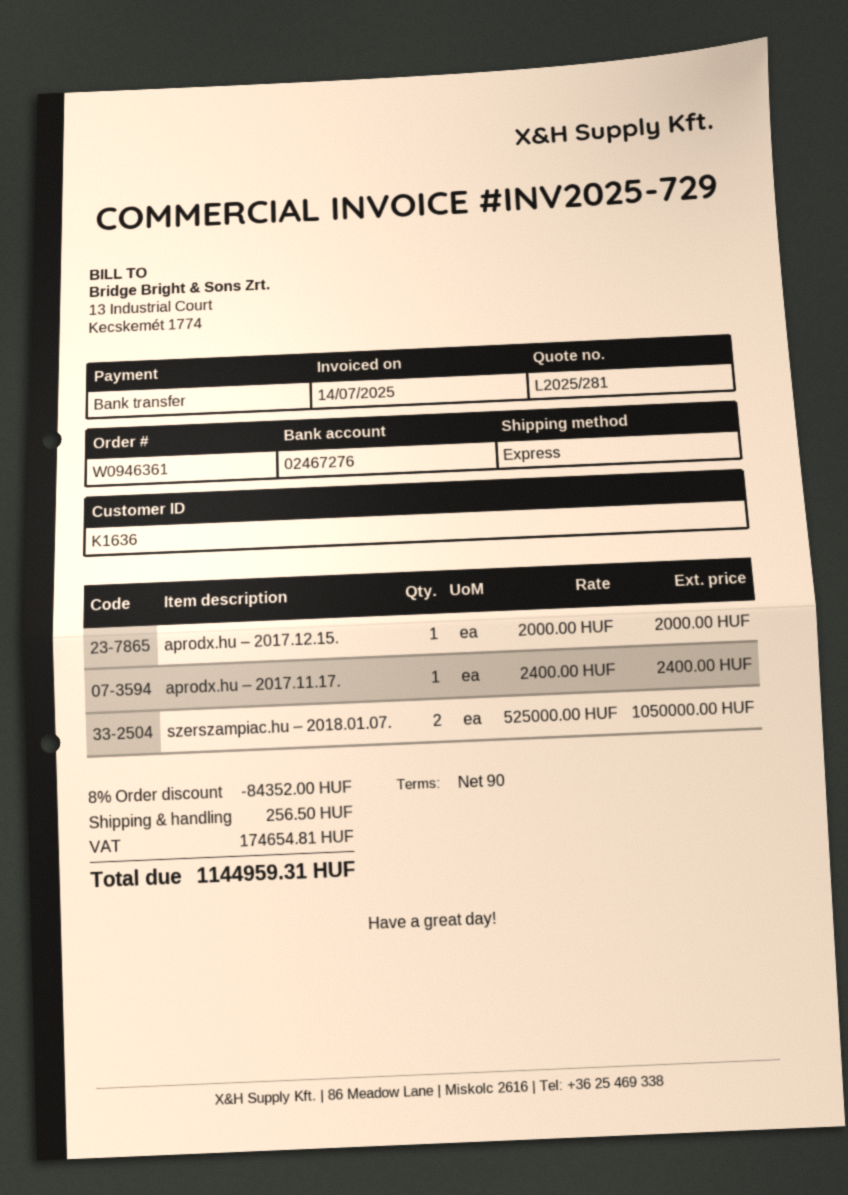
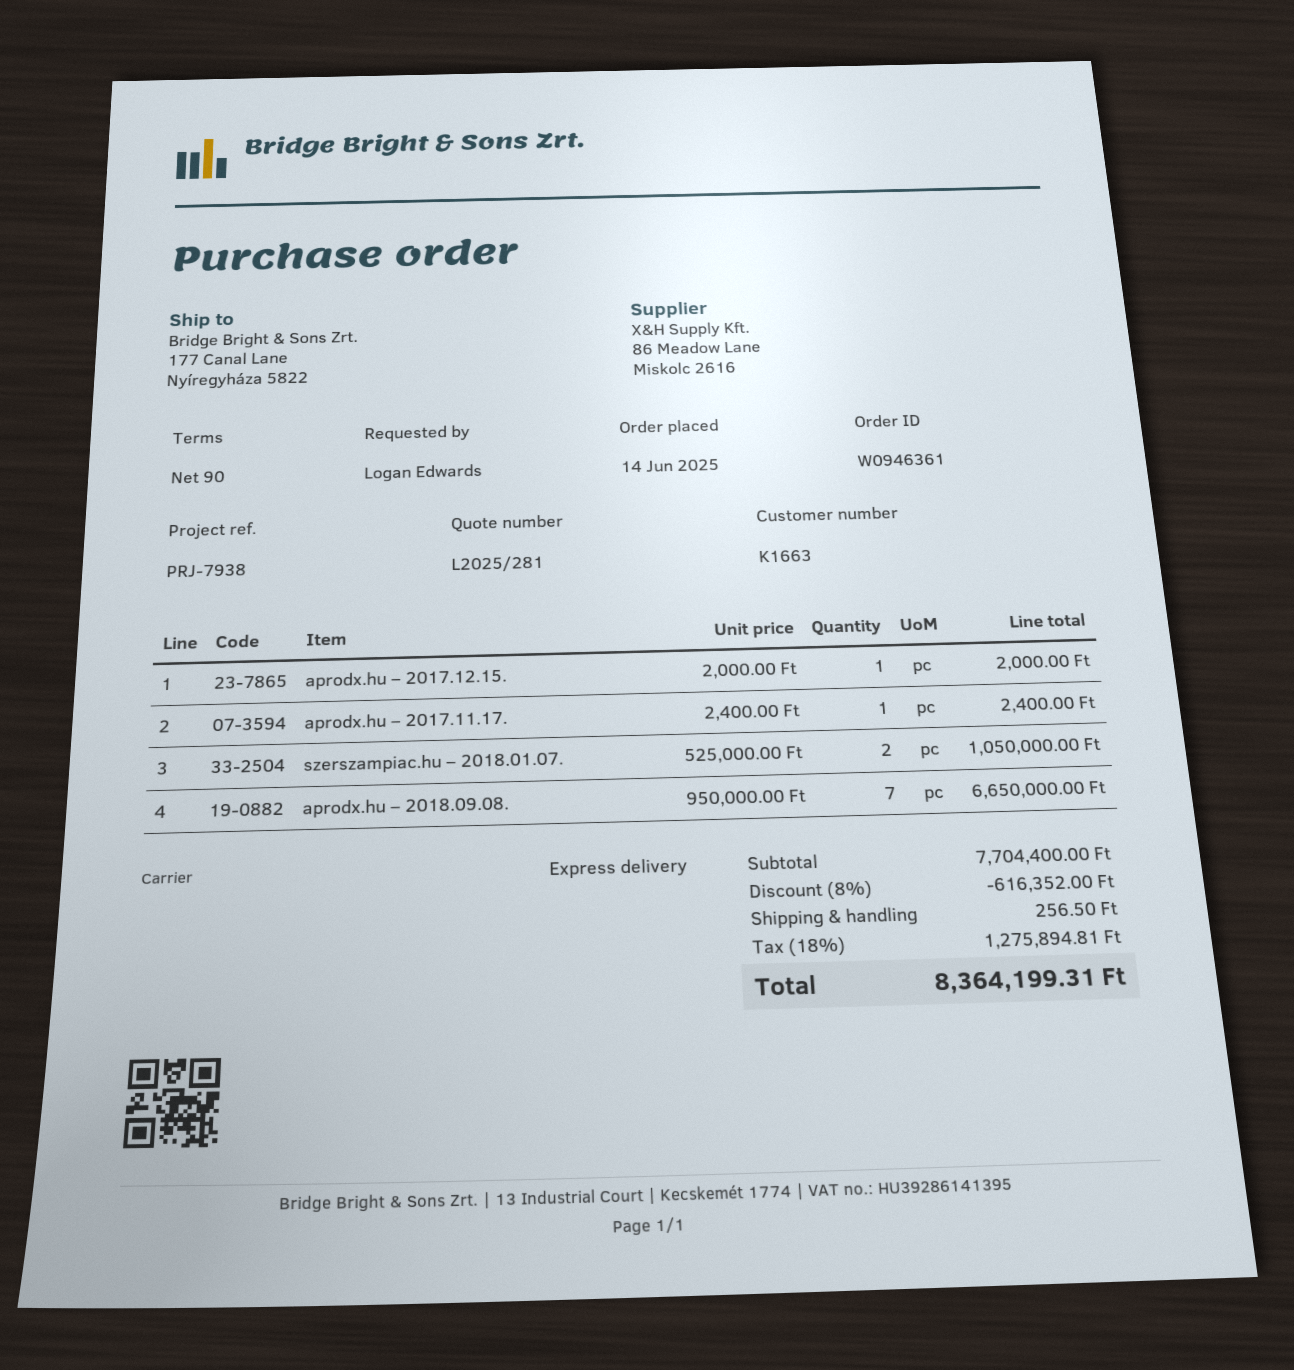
customer number: K1636 -> K1663
aprodx.hu – 2018.09.08.: none -> 7 x 950000.00 = 6650000.00
discount: 8% = 84352.00 -> 8% = 616352.00
tax: 174654.81 -> 1275894.81
total: 1144959.31 -> 8364199.31

